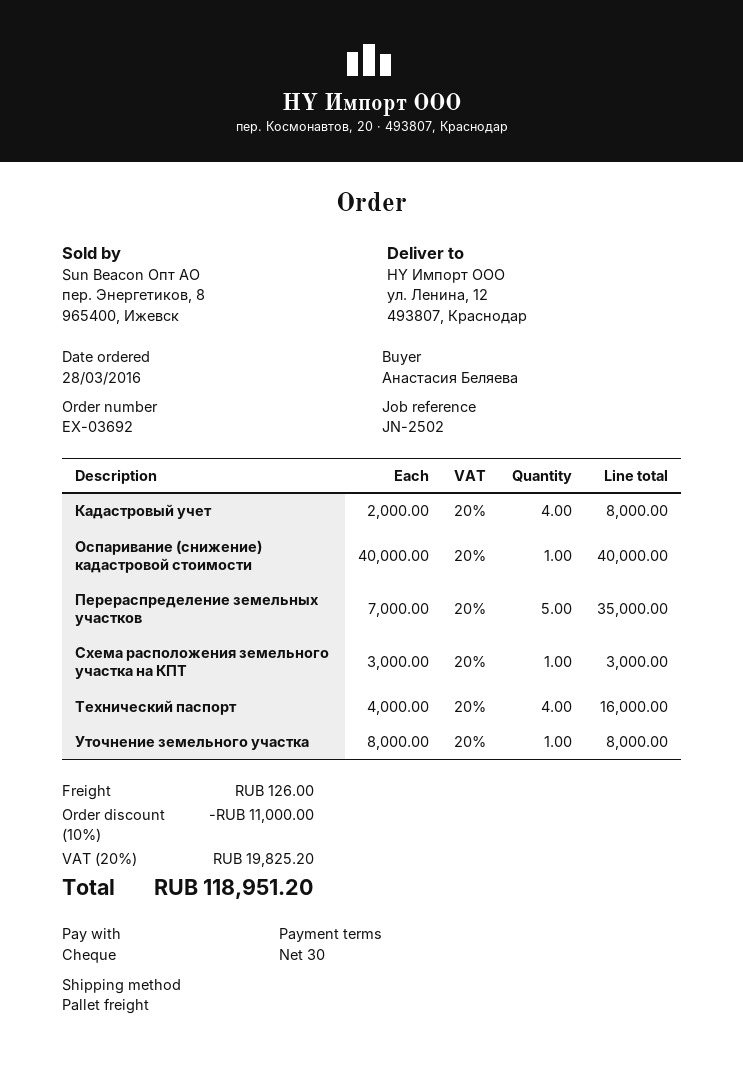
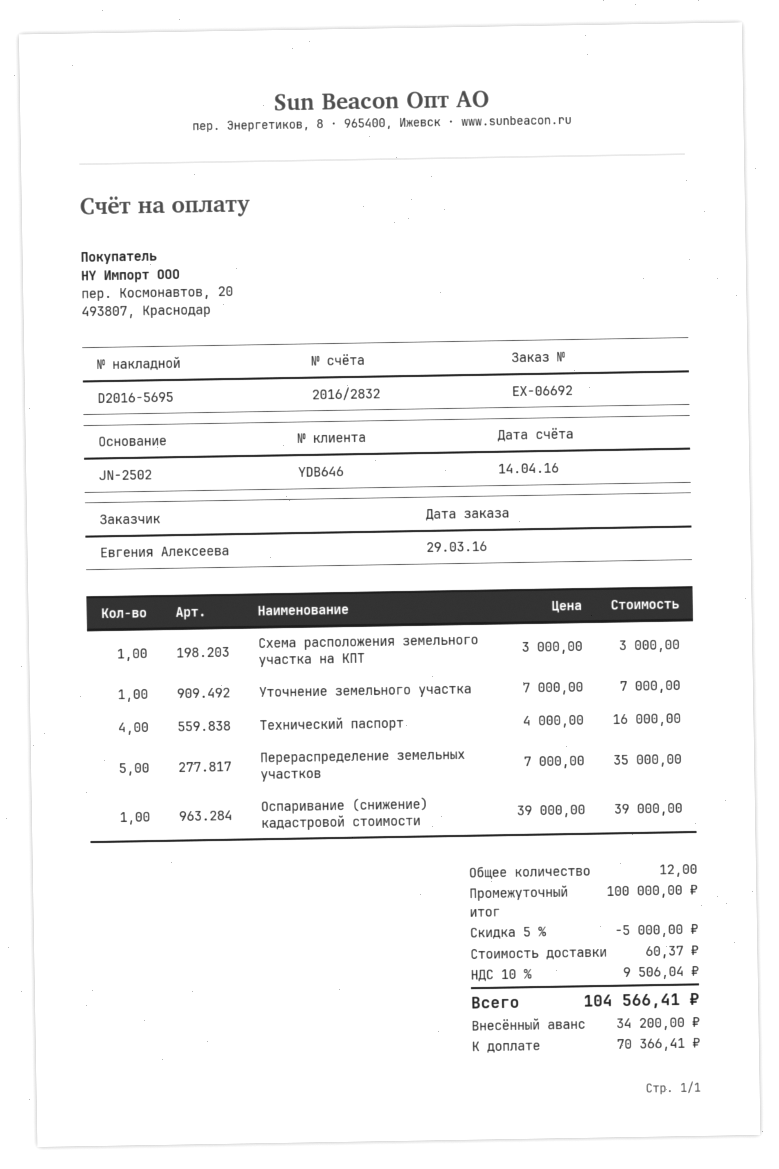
order number: EX-03692 -> EX-06692
order date: 2016-03-28 -> 2016-03-29
ordered by: Анастасия Беляева -> Евгения Алексеева
Кадастровый учет: 4 x 2000.00 = 8000.00 -> none
Оспаривание (снижение) кадастровой стоимости: 1 x 40000.00 = 40000.00 -> 1 x 39000.00 = 39000.00
Уточнение земельного участка: 1 x 8000.00 = 8000.00 -> 1 x 7000.00 = 7000.00
discount: 10% = 11000.00 -> 5% = 5000.00
shipping: 126.00 -> 60.37
tax: 20% = 19825.20 -> 10% = 9506.04
total: 118951.20 -> 104566.41

